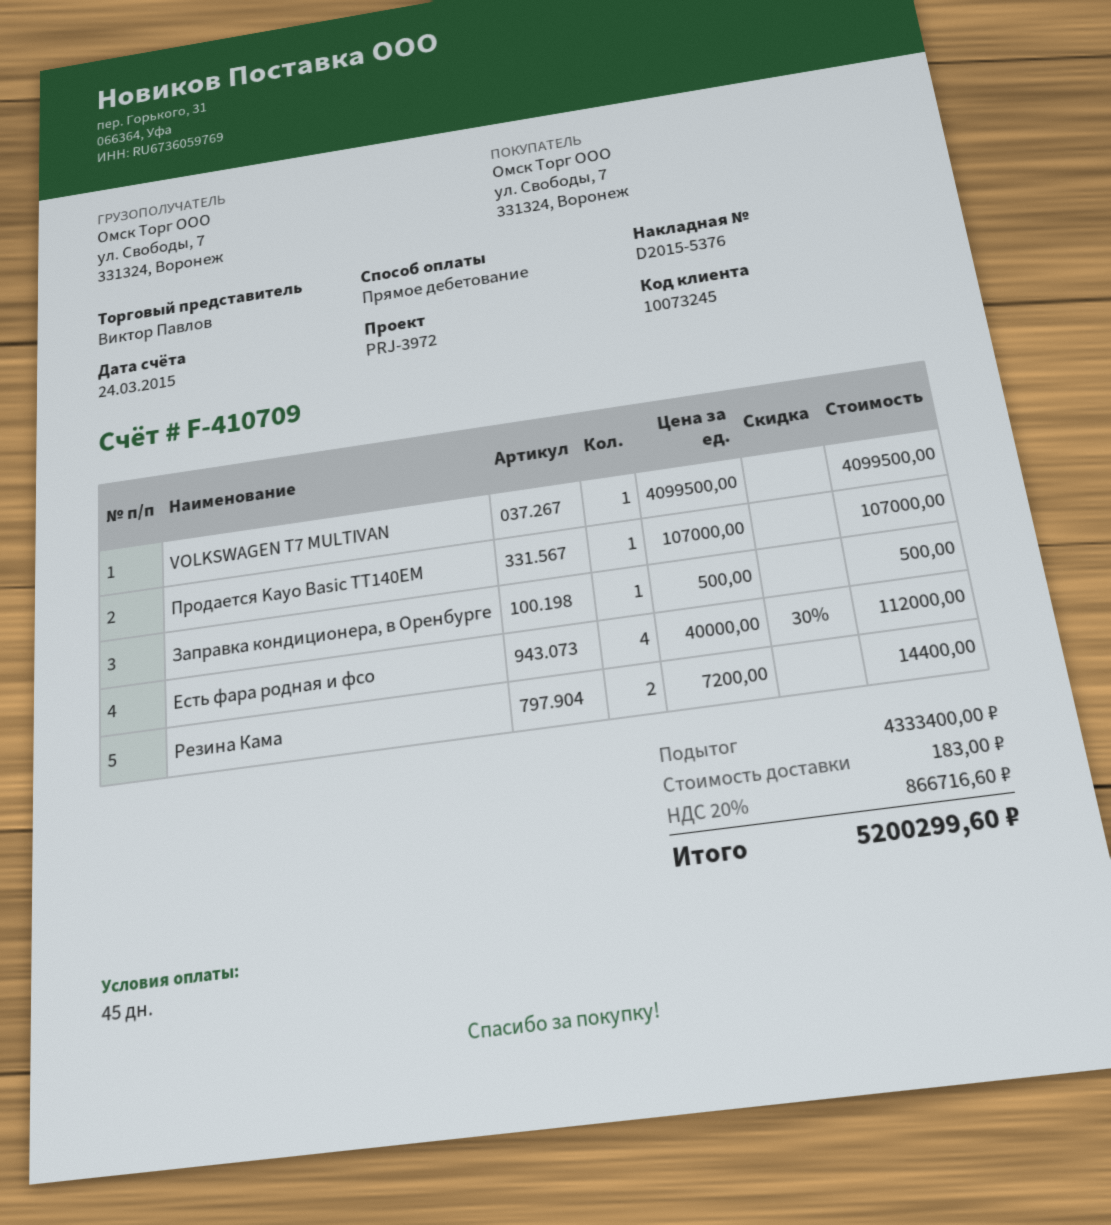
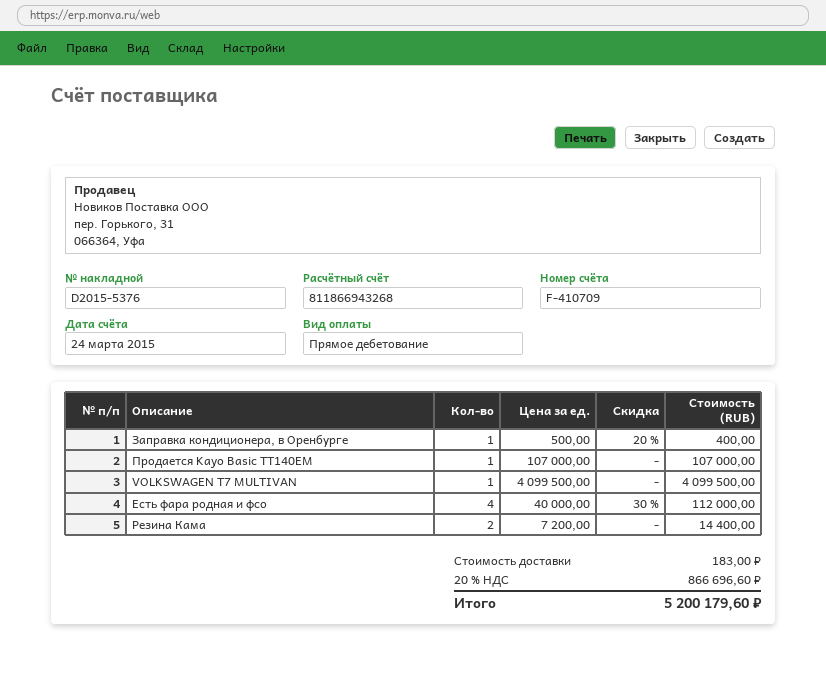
Заправка кондиционера, в Оренбурге: 1 x 500.00 = 500.00 -> 1 x 500.00 - 20% = 400.00
tax: 20% = 866716.60 -> 20% = 866696.60
total: 5200299.60 -> 5200179.60

